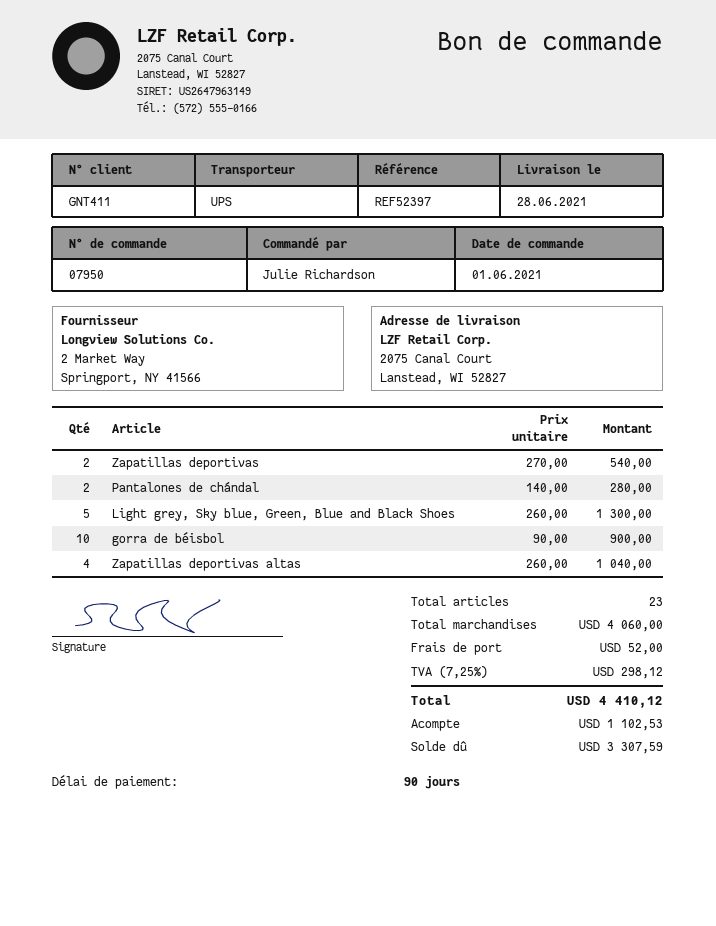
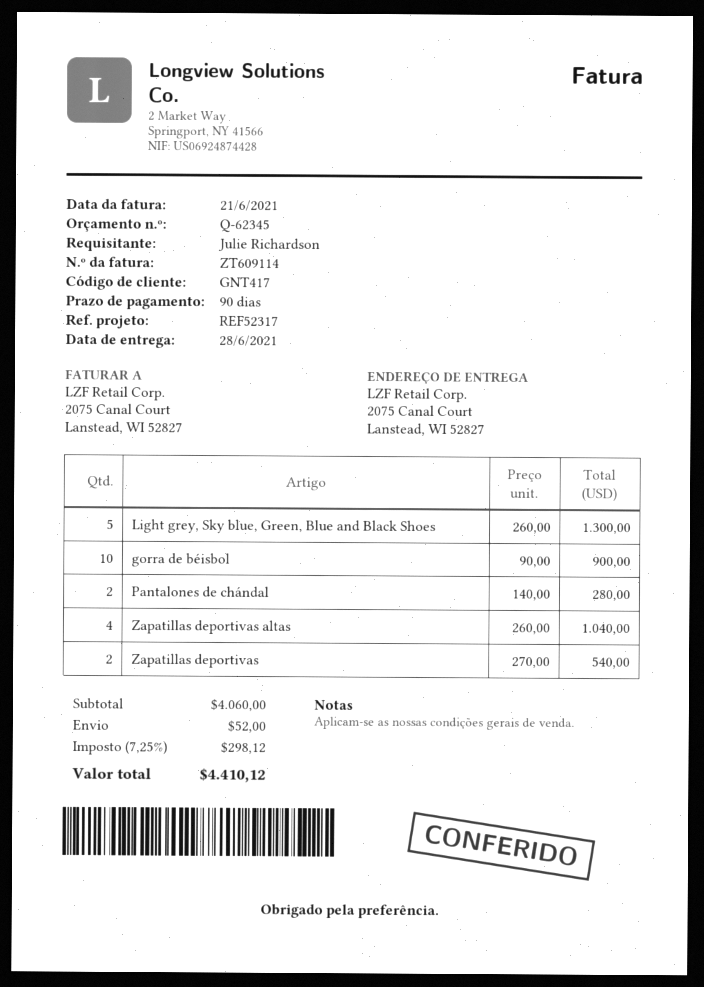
customer number: GNT411 -> GNT417
reference: REF52397 -> REF52317

